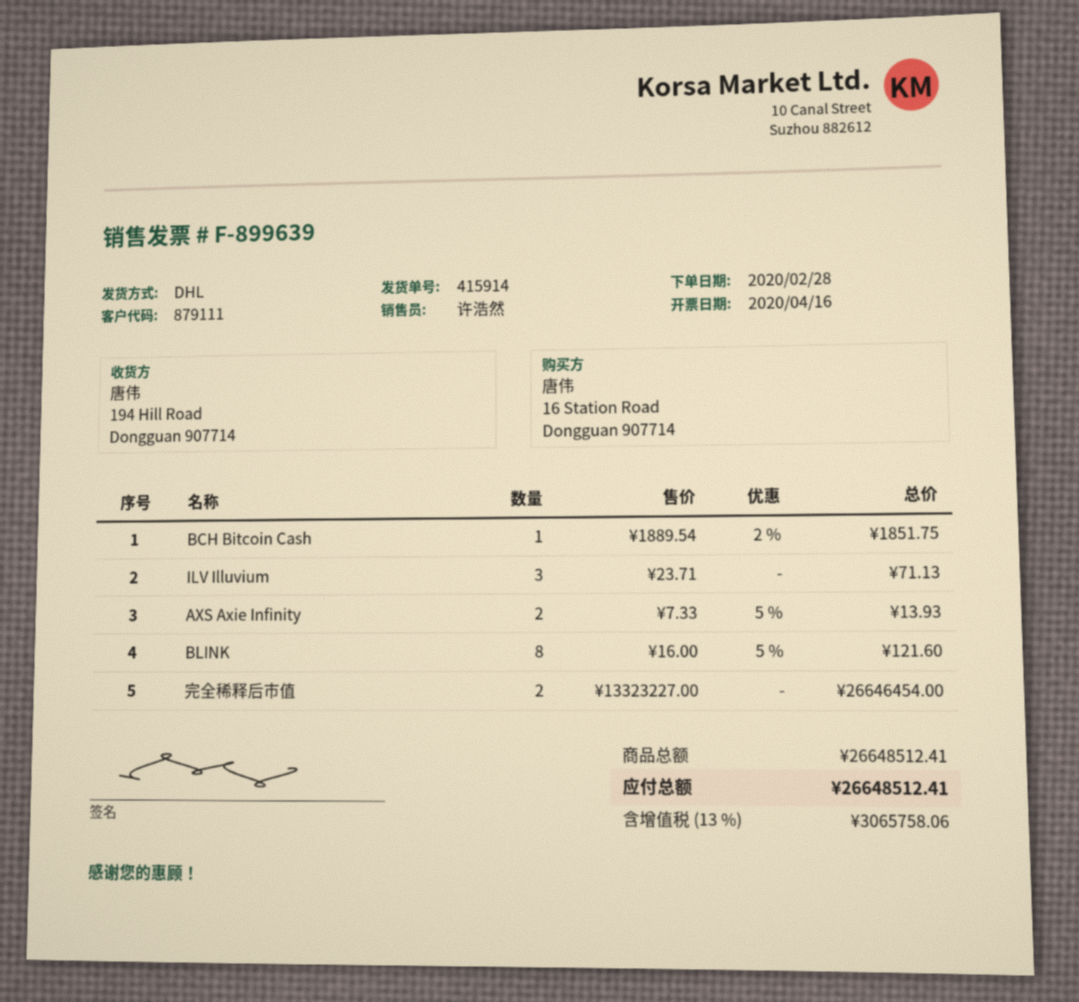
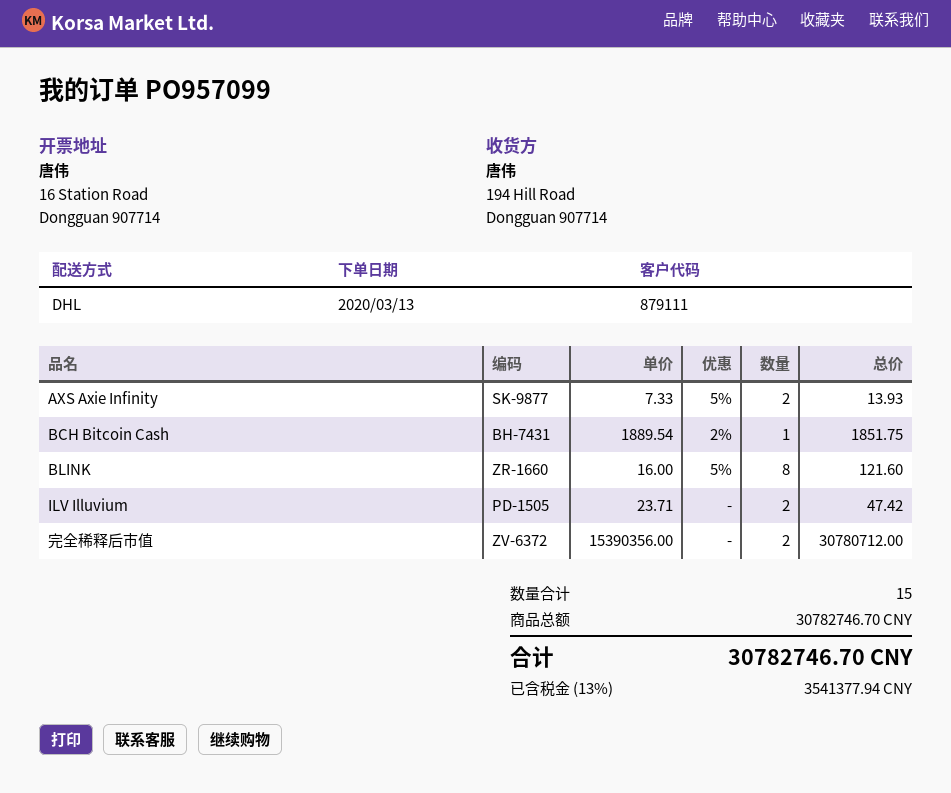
order date: 2020-02-28 -> 2020-03-13
ILV Illuvium: 3 x 23.71 = 71.13 -> 2 x 23.71 = 47.42
完全稀释后市值: 2 x 13323227.00 = 26646454.00 -> 2 x 15390356.00 = 30780712.00
subtotal: 26648512.41 -> 30782746.70
tax: 13% = 3065758.06 -> 13% = 3541377.94
total: 26648512.41 -> 30782746.70

